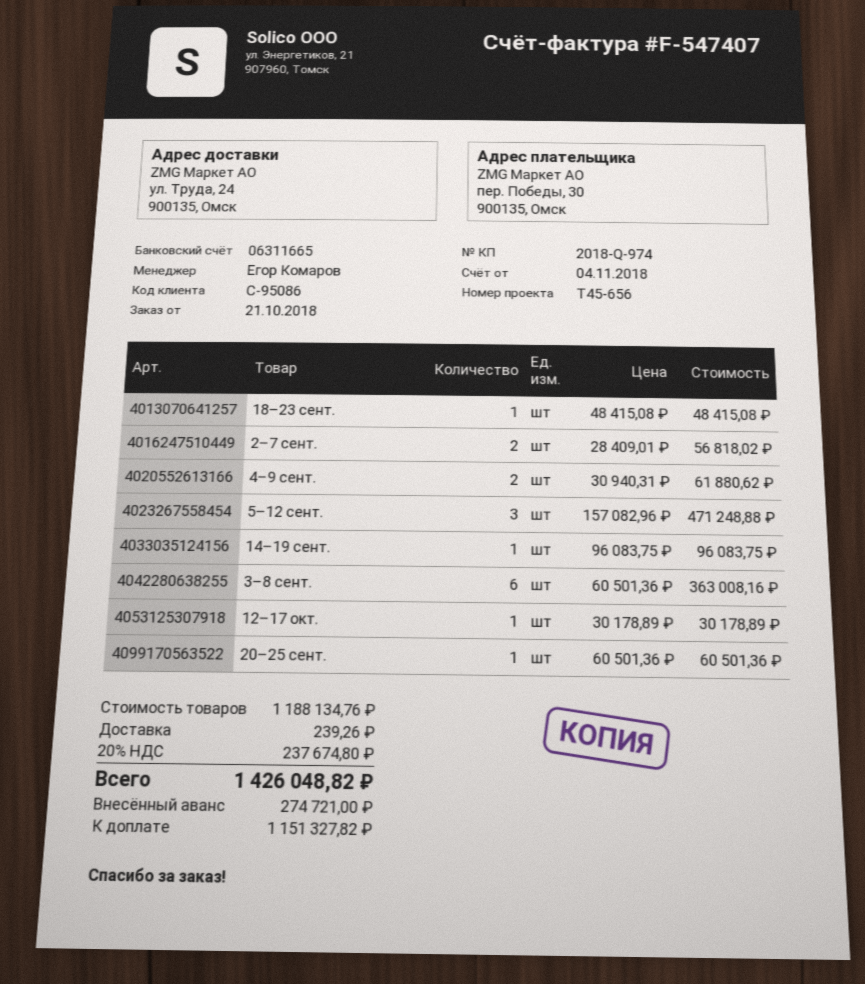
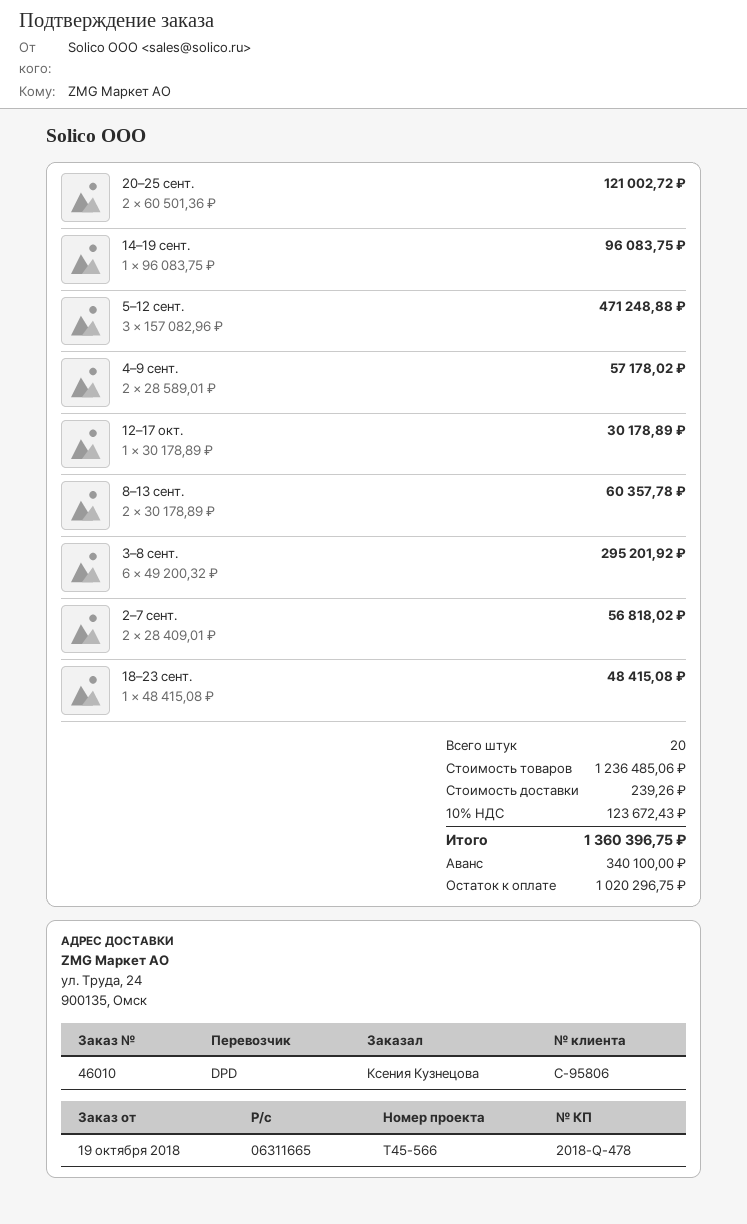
quote number: 2018-Q-974 -> 2018-Q-478
order date: 2018-10-21 -> 2018-10-19
customer number: C-95086 -> C-95806
reference: T45-656 -> T45-566
4–9 сент.: 2 x 30940.31 = 61880.62 -> 2 x 28589.01 = 57178.02
3–8 сент.: 6 x 60501.36 = 363008.16 -> 6 x 49200.32 = 295201.92
20–25 сент.: 1 x 60501.36 = 60501.36 -> 2 x 60501.36 = 121002.72
8–13 сент.: none -> 2 x 30178.89 = 60357.78
subtotal: 1188134.76 -> 1236485.06
tax: 20% = 237674.80 -> 10% = 123672.43
total: 1426048.82 -> 1360396.75
deposit: 274721.00 -> 340100.00
balance: 1151327.82 -> 1020296.75

